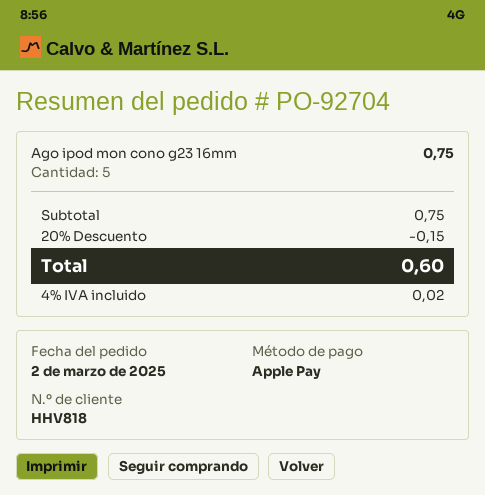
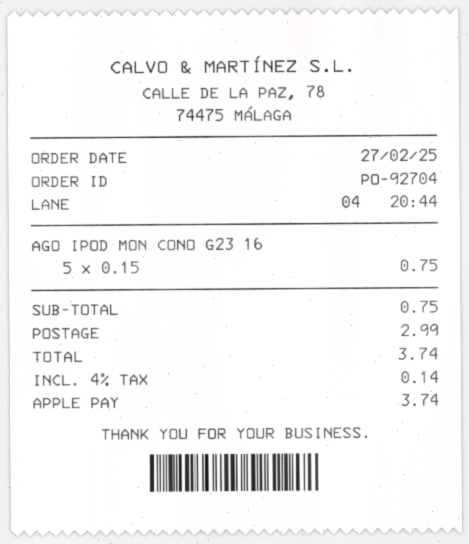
order date: 2025-03-02 -> 2025-02-27
discount: 20% = 0.15 -> none
shipping: none -> 2.99
tax: 4% = 0.02 -> 4% = 0.14
total: 0.60 -> 3.74

